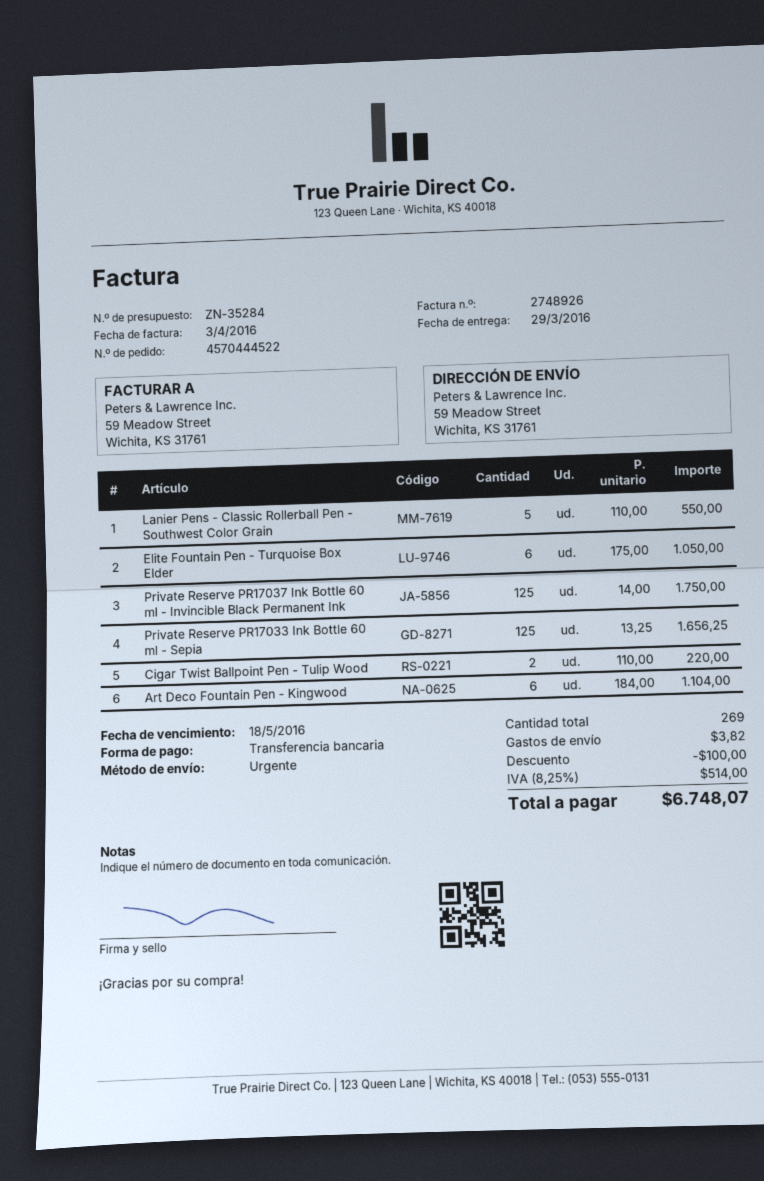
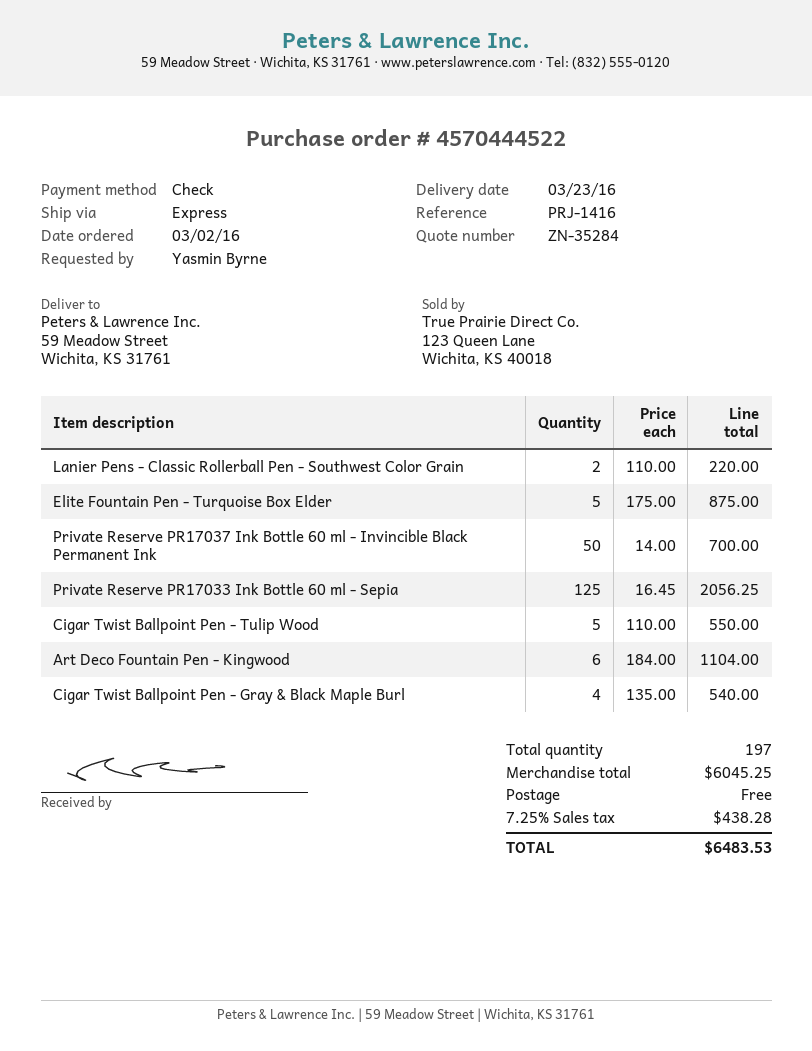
delivery date: 2016-03-29 -> 2016-03-23
payment method: bank transfer -> cheque
Lanier Pens - Classic Rollerball Pen - Southwest Color Grain: 5 x 110.00 = 550.00 -> 2 x 110.00 = 220.00
Elite Fountain Pen - Turquoise Box Elder: 6 x 175.00 = 1050.00 -> 5 x 175.00 = 875.00
Private Reserve PR17037 Ink Bottle 60 ml - Invincible Black Permanent Ink: 125 x 14.00 = 1750.00 -> 50 x 14.00 = 700.00
Private Reserve PR17033 Ink Bottle 60 ml - Sepia: 125 x 13.25 = 1656.25 -> 125 x 16.45 = 2056.25
Cigar Twist Ballpoint Pen - Tulip Wood: 2 x 110.00 = 220.00 -> 5 x 110.00 = 550.00
Cigar Twist Ballpoint Pen - Gray & Black Maple Burl: none -> 4 x 135.00 = 540.00
total quantity: 269 -> 197
discount: 100.00 -> none
shipping: 3.82 -> 0.00
tax: 8.25% = 514.00 -> 7.25% = 438.28
total: 6748.07 -> 6483.53

